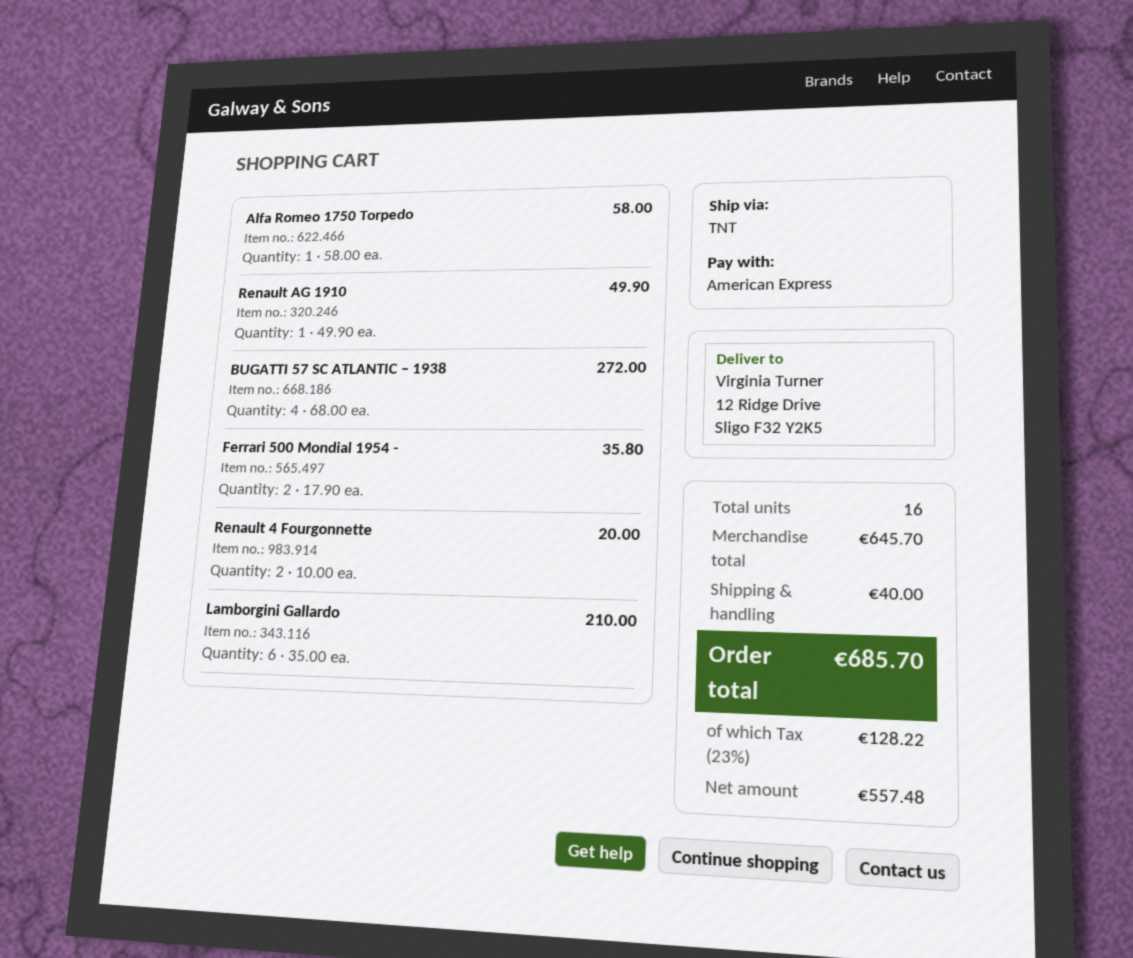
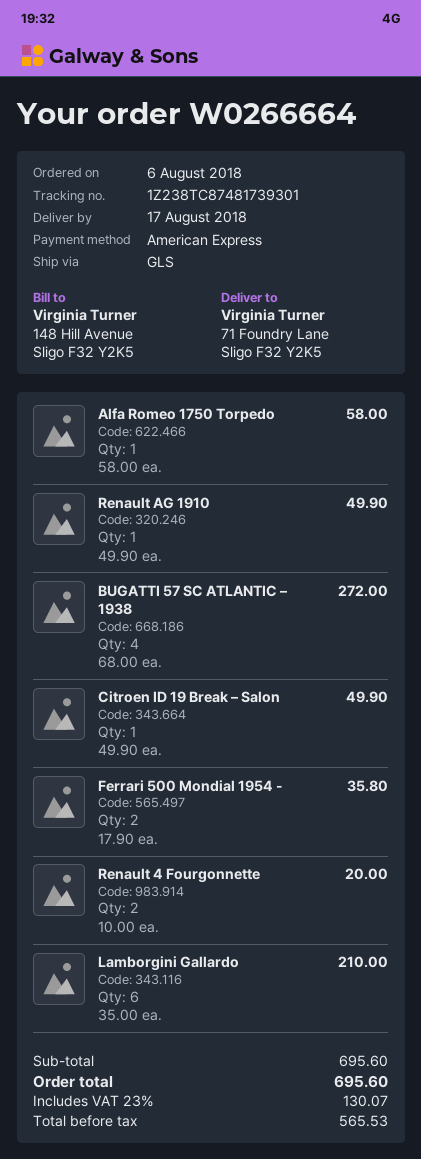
shipping method: TNT -> GLS
ship to: 12 Ridge Drive, Sligo F32 Y2K5 -> 71 Foundry Lane, Sligo F32 Y2K5
Citroen ID 19 Break – Salon: none -> 1 x 49.90 = 49.90
subtotal: 645.70 -> 695.60
shipping: 40.00 -> none
net: 557.48 -> 565.53
tax: 23% = 128.22 -> 23% = 130.07
total: 685.70 -> 695.60

